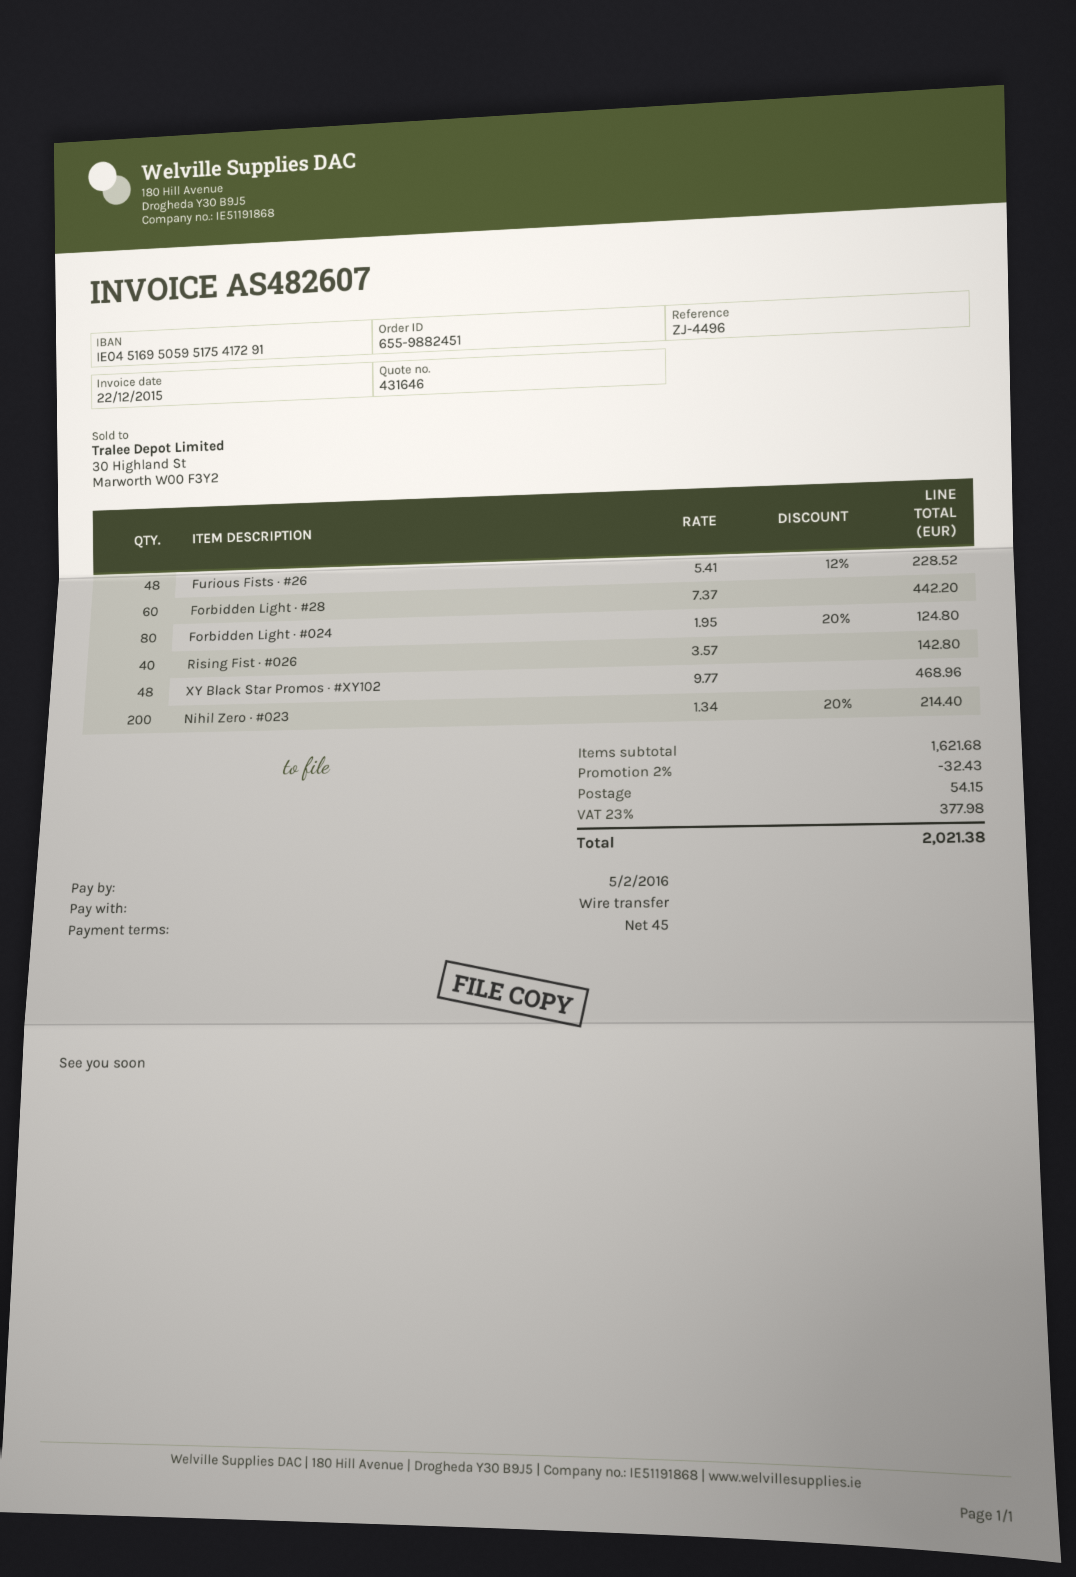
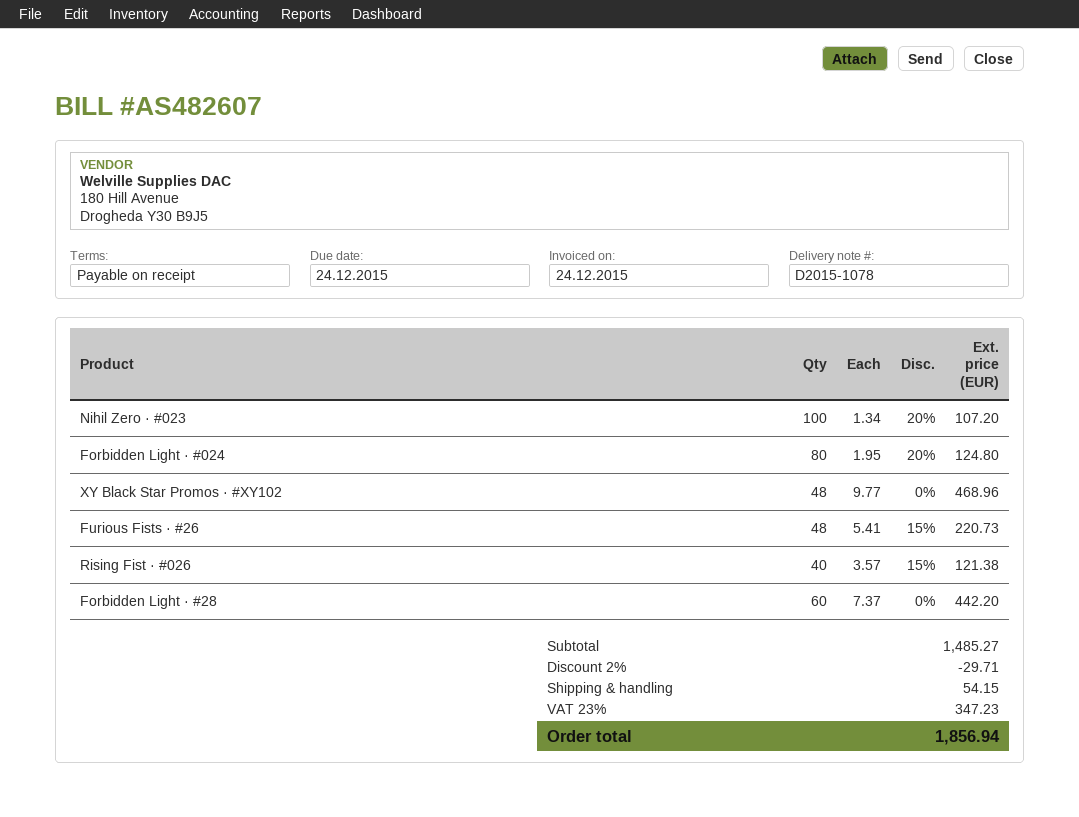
invoice date: 2015-12-22 -> 2015-12-24
payment terms: 45 days -> on receipt
due date: 2016-02-05 -> 2015-12-24
Furious Fists · #26: 48 x 5.41 - 12% = 228.52 -> 48 x 5.41 - 15% = 220.73
Rising Fist · #026: 40 x 3.57 = 142.80 -> 40 x 3.57 - 15% = 121.38
Nihil Zero · #023: 200 x 1.34 - 20% = 214.40 -> 100 x 1.34 - 20% = 107.20
subtotal: 1621.68 -> 1485.27
discount: 2% = 32.43 -> 2% = 29.71
tax: 23% = 377.98 -> 23% = 347.23
total: 2021.38 -> 1856.94

